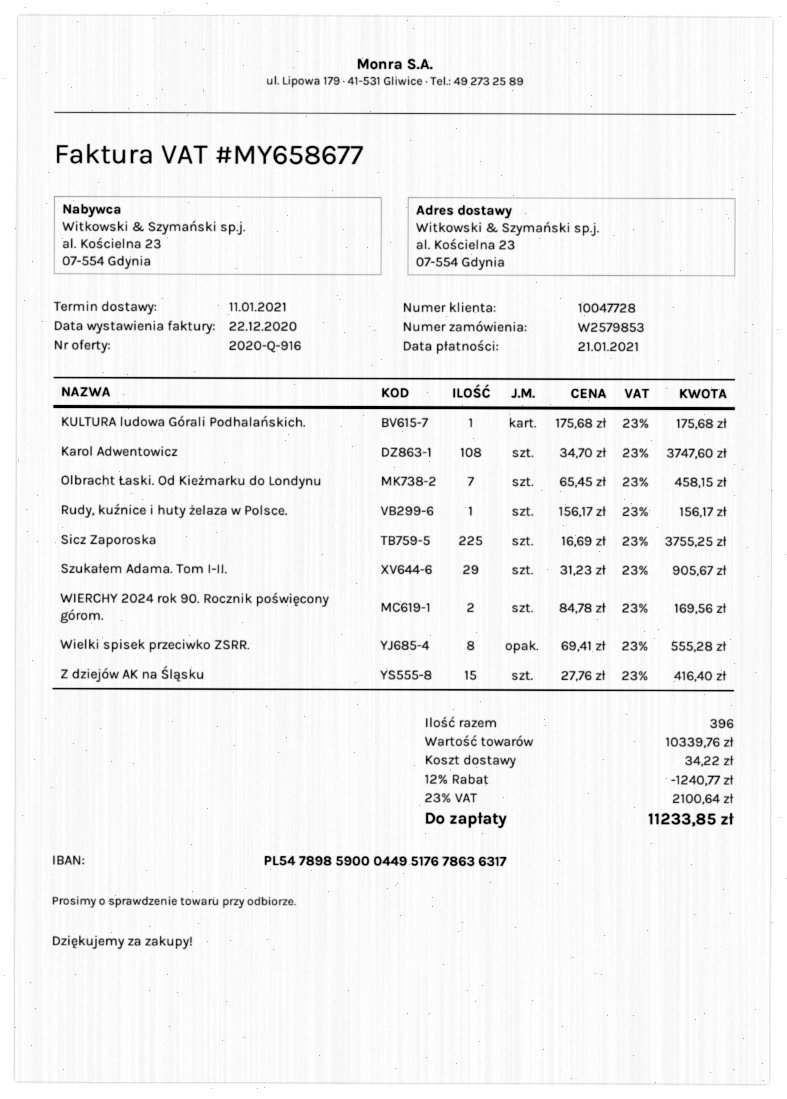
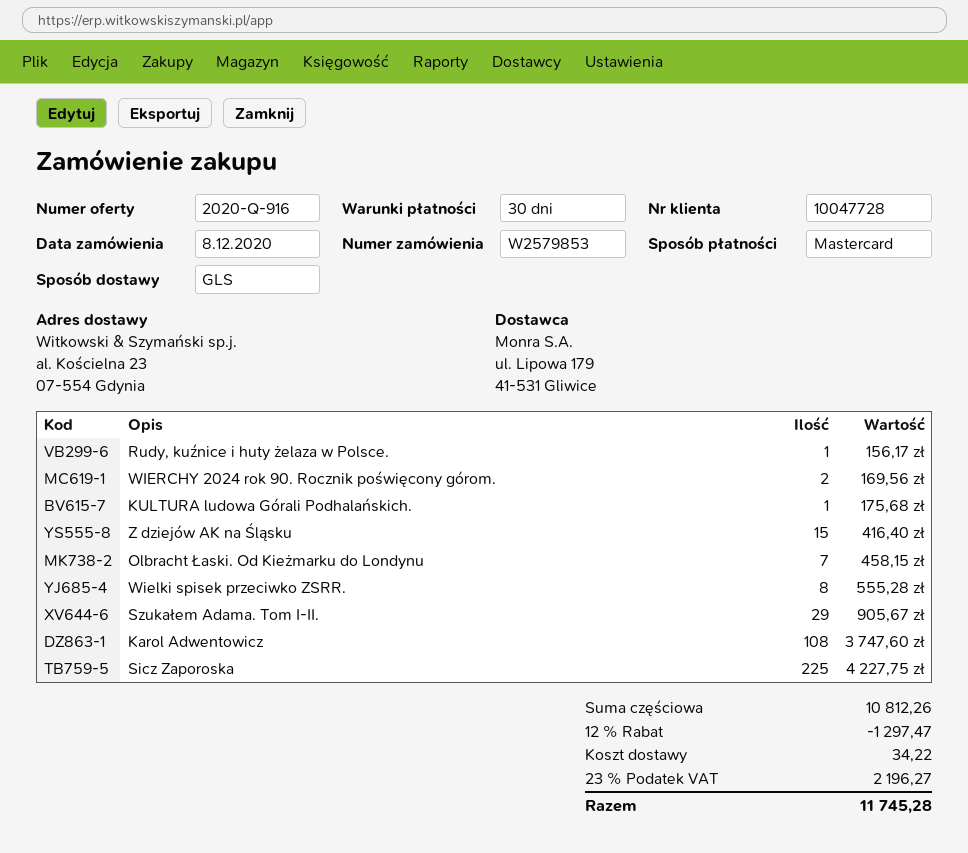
Sicz Zaporoska: 225 for 3755.25 -> 225 for 4227.75
subtotal: 10339.76 -> 10812.26
discount: 12% = 1240.77 -> 12% = 1297.47
tax: 23% = 2100.64 -> 23% = 2196.27
total: 11233.85 -> 11745.28

